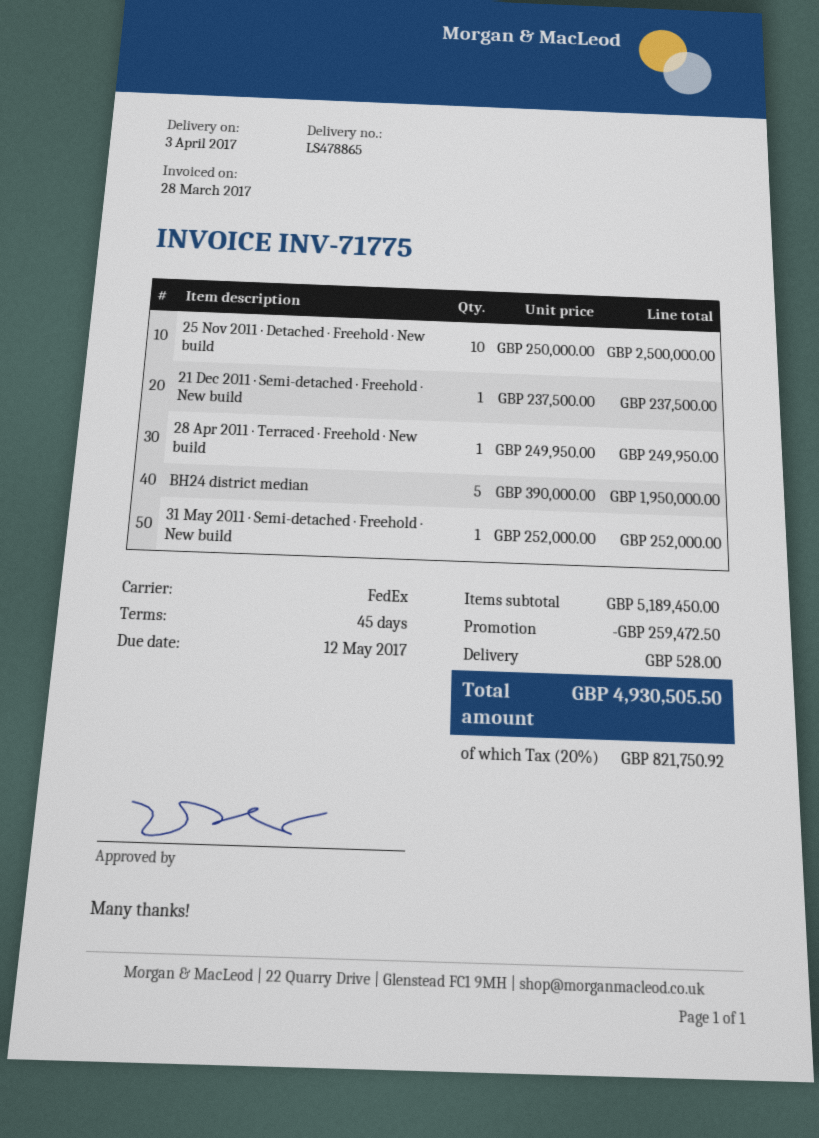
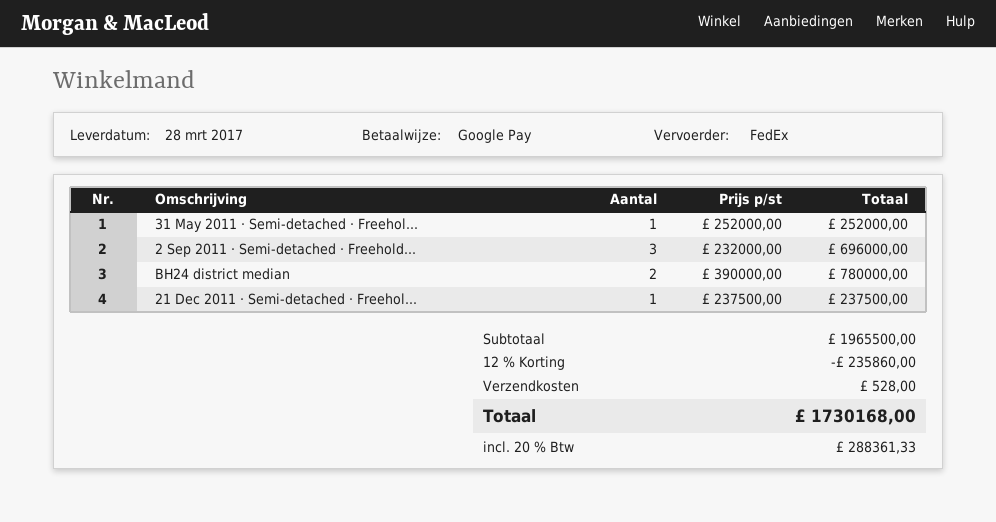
delivery date: 2017-04-03 -> 2017-03-28
25 Nov 2011 · Detached · Freehold · New build: 10 x 250000.00 = 2500000.00 -> none
28 Apr 2011 · Terraced · Freehold · New build: 1 x 249950.00 = 249950.00 -> none
BH24 district median: 5 x 390000.00 = 1950000.00 -> 2 x 390000.00 = 780000.00
2 Sep 2011 · Semi-detached · Freehold...: none -> 3 x 232000.00 = 696000.00
subtotal: 5189450.00 -> 1965500.00
discount: 259472.50 -> 235860.00
tax: 20% = 821750.92 -> 20% = 288361.33
total: 4930505.50 -> 1730168.00

